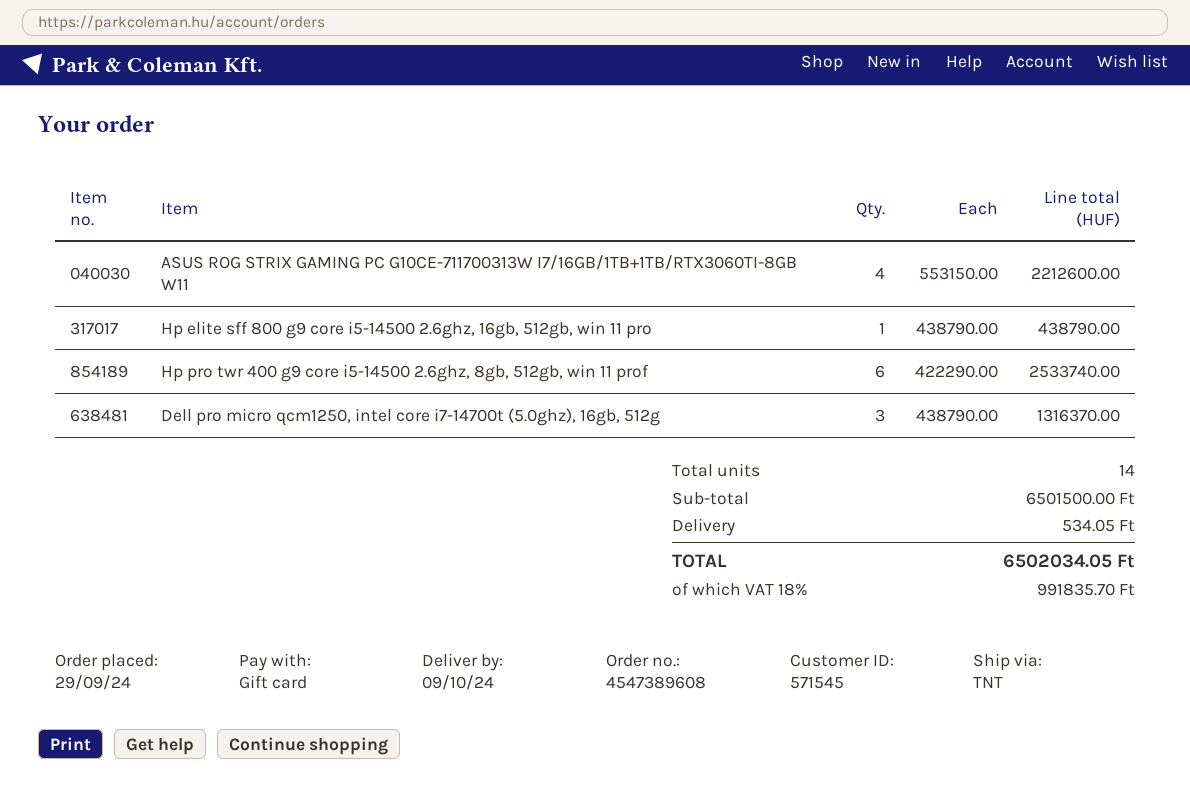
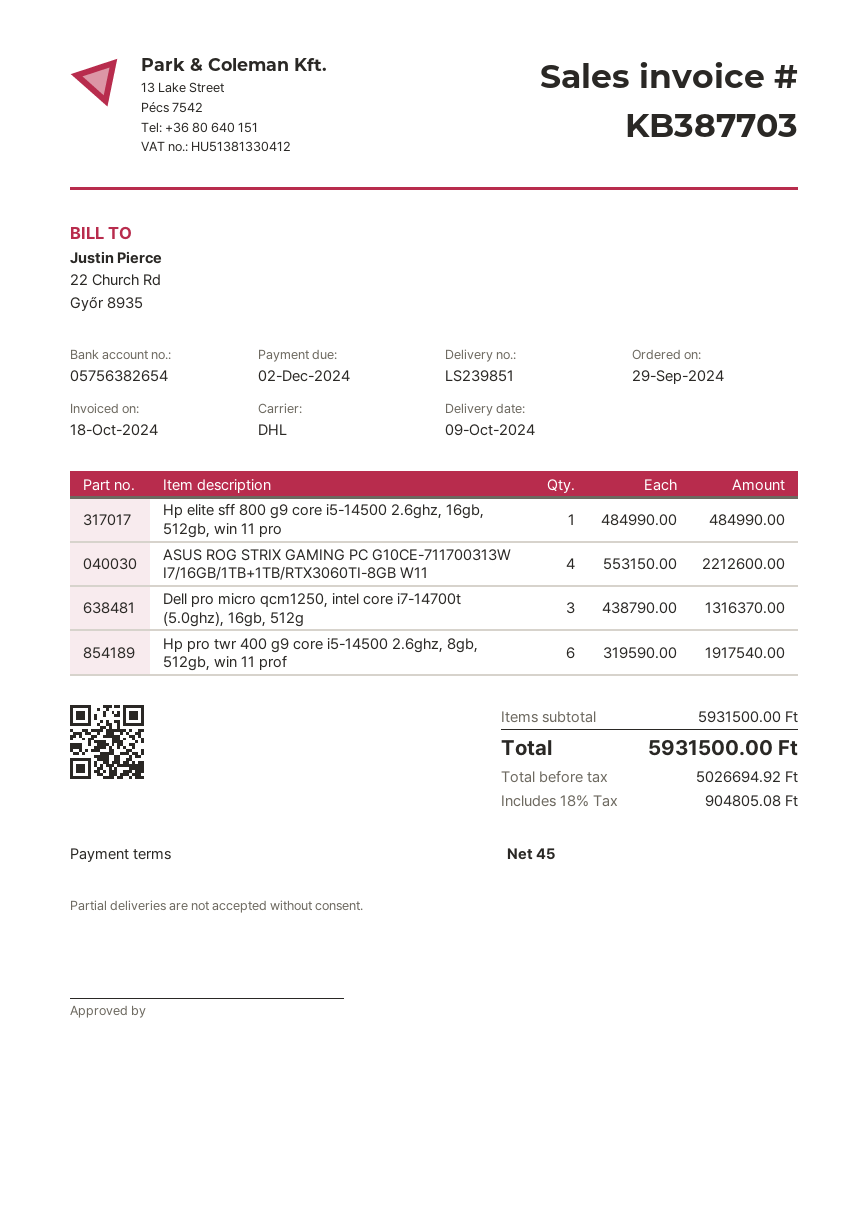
shipping method: TNT -> DHL
Hp elite sff 800 g9 core i5-14500 2.6ghz, 16gb, 512gb, win 11 pro: 1 x 438790.00 = 438790.00 -> 1 x 484990.00 = 484990.00
Hp pro twr 400 g9 core i5-14500 2.6ghz, 8gb, 512gb, win 11 prof: 6 x 422290.00 = 2533740.00 -> 6 x 319590.00 = 1917540.00
subtotal: 6501500.00 -> 5931500.00
shipping: 534.05 -> none
tax: 18% = 991835.70 -> 18% = 904805.08
total: 6502034.05 -> 5931500.00

